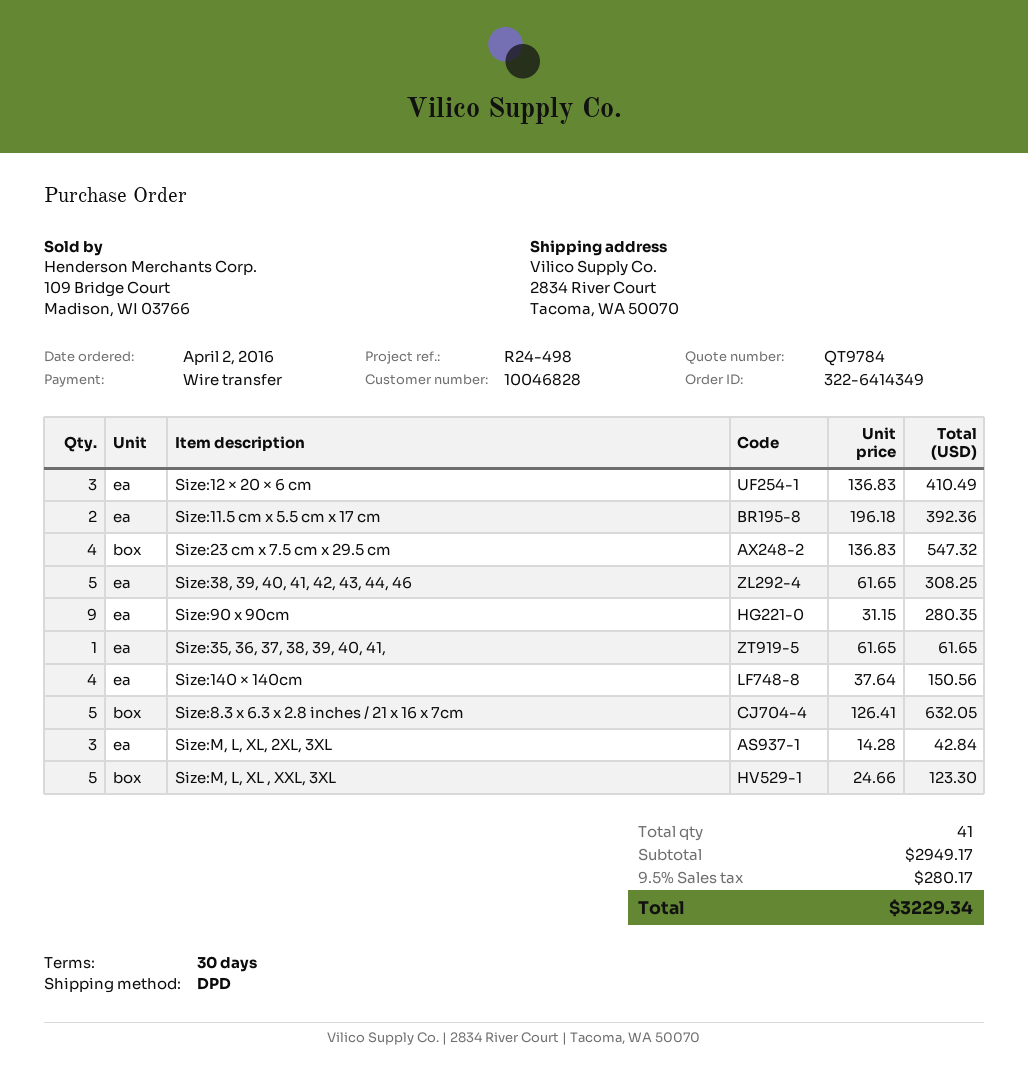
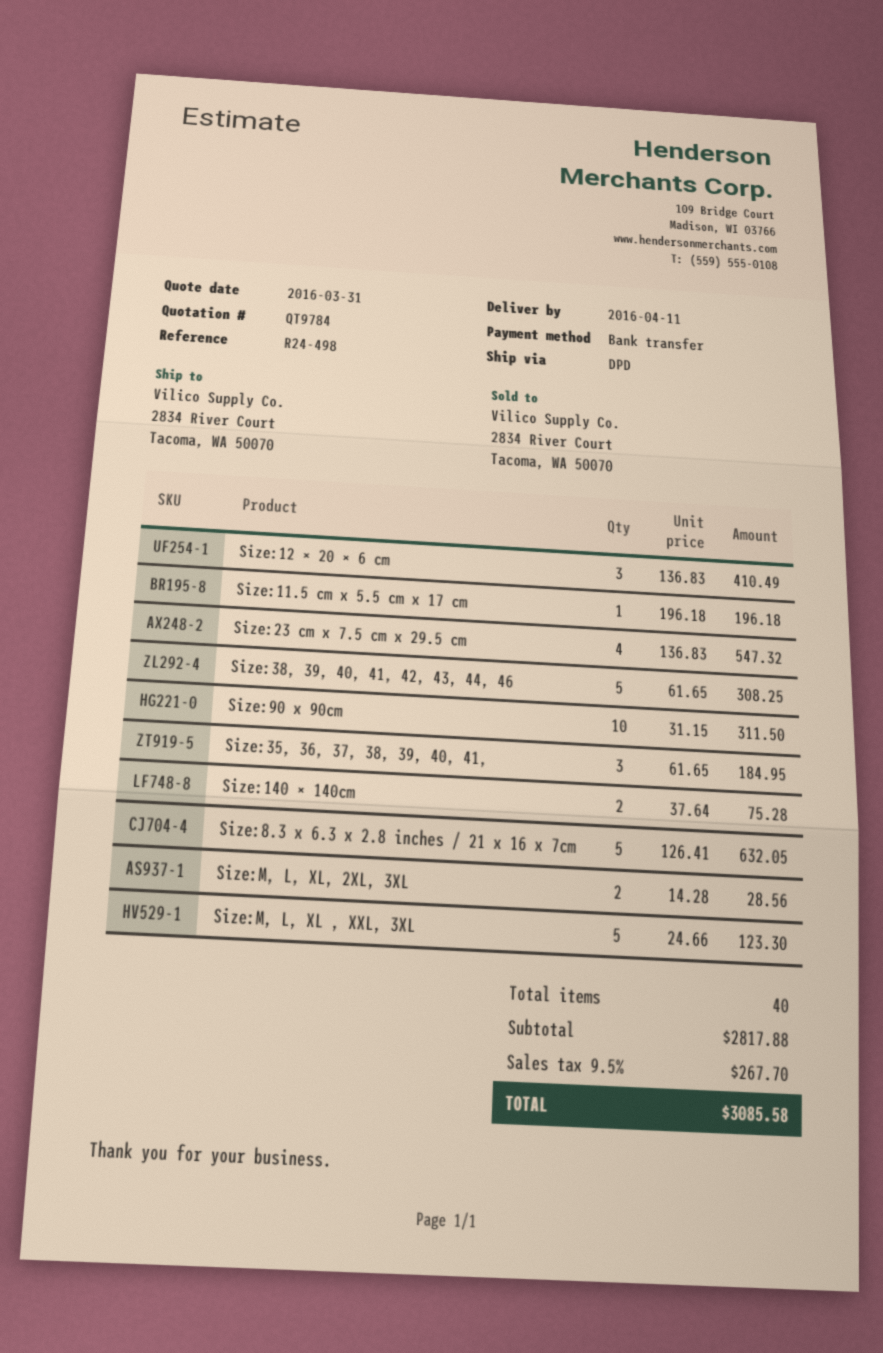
Size:11.5 cm x 5.5 cm x 17 cm: 2 x 196.18 = 392.36 -> 1 x 196.18 = 196.18
Size:90 x 90cm: 9 x 31.15 = 280.35 -> 10 x 31.15 = 311.50
Size:35, 36, 37, 38, 39, 40, 41,: 1 x 61.65 = 61.65 -> 3 x 61.65 = 184.95
Size:140 × 140cm: 4 x 37.64 = 150.56 -> 2 x 37.64 = 75.28
Size:M, L, XL, 2XL, 3XL: 3 x 14.28 = 42.84 -> 2 x 14.28 = 28.56
total quantity: 41 -> 40
subtotal: 2949.17 -> 2817.88
tax: 9.5% = 280.17 -> 9.5% = 267.70
total: 3229.34 -> 3085.58

